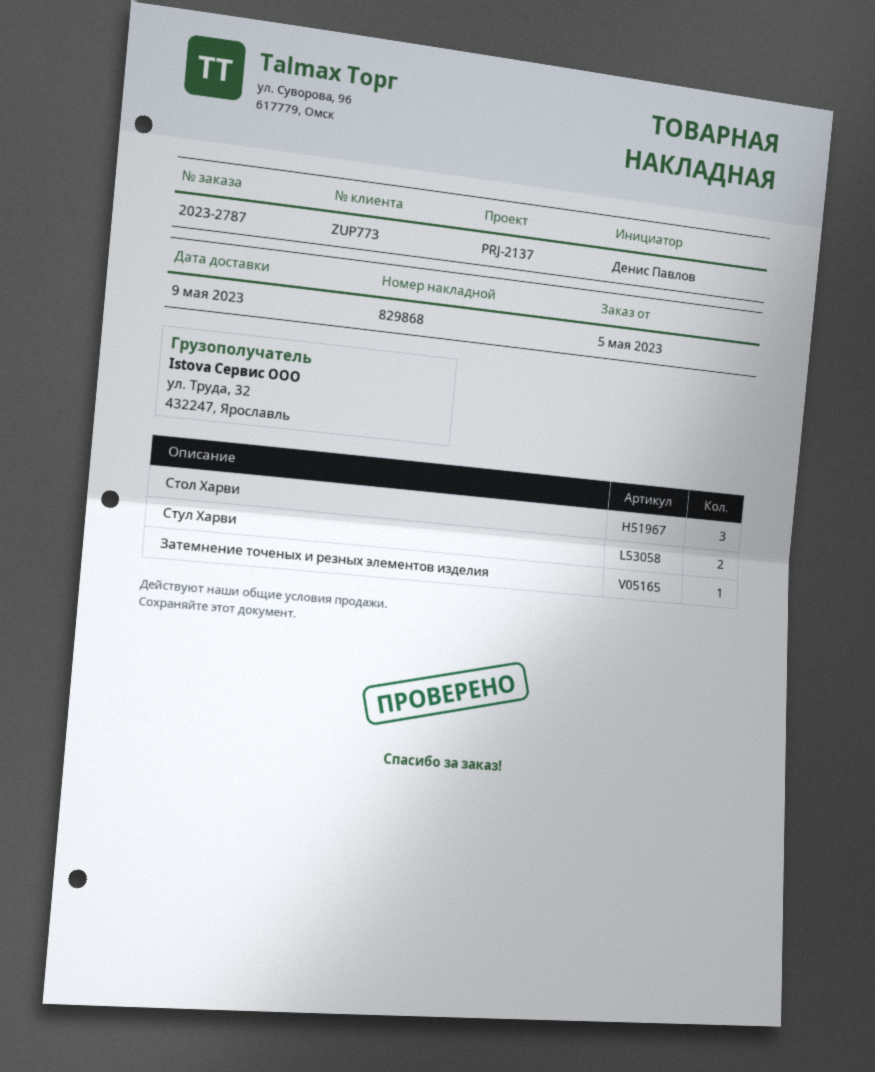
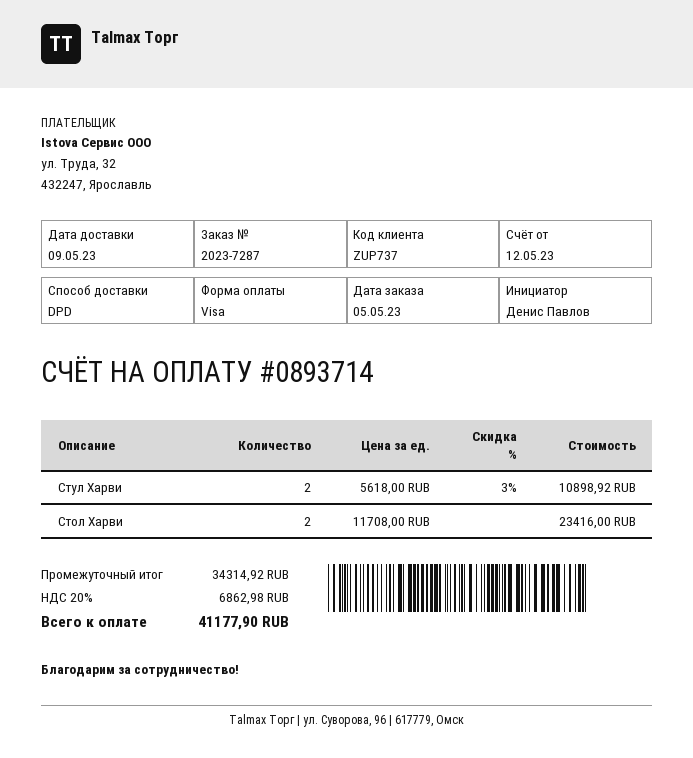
order number: 2023-2787 -> 2023-7287
customer number: ZUP773 -> ZUP737
Стол Харви: 3 -> 2
Затемнение точеных и резных элементов изделия: 1 -> none

